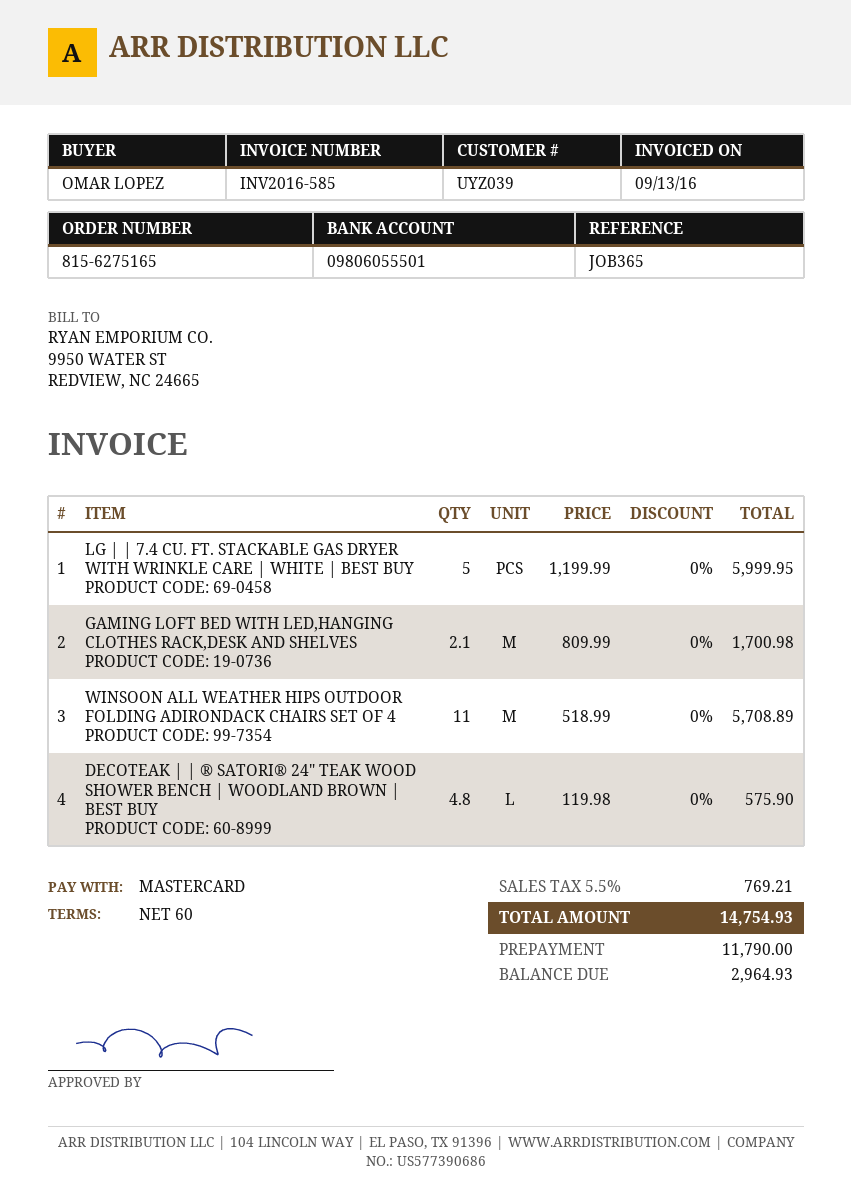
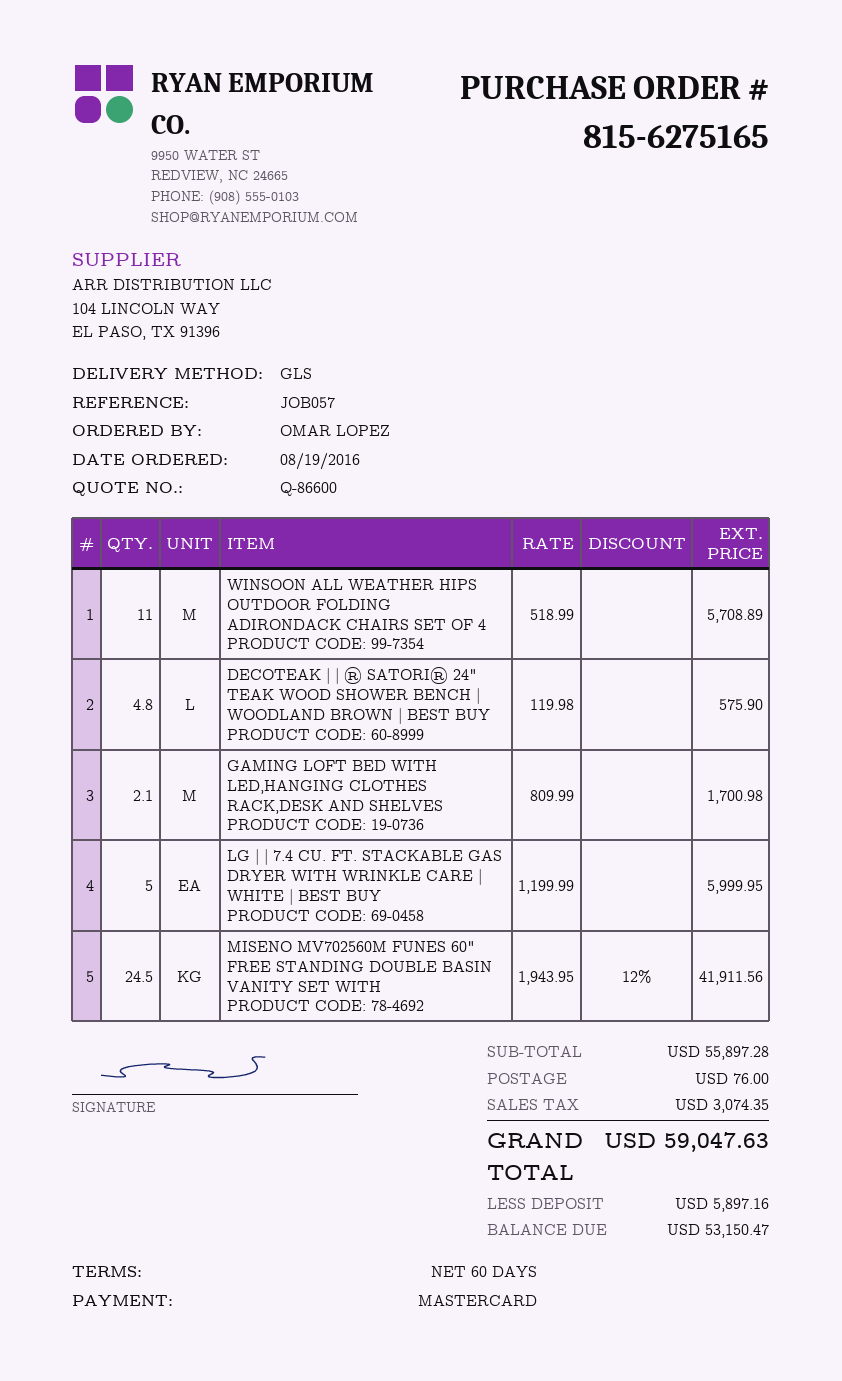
reference: JOB365 -> JOB057
MISENO MV702560M FUNES 60" FREE STANDING DOUBLE BASIN VANITY SET WITH: none -> 24.5 x 1943.95 - 12% = 41911.56
shipping: none -> 76.00
tax: 769.21 -> 3074.35
total: 14754.93 -> 59047.63
deposit: 11790.00 -> 5897.16
balance: 2964.93 -> 53150.47

